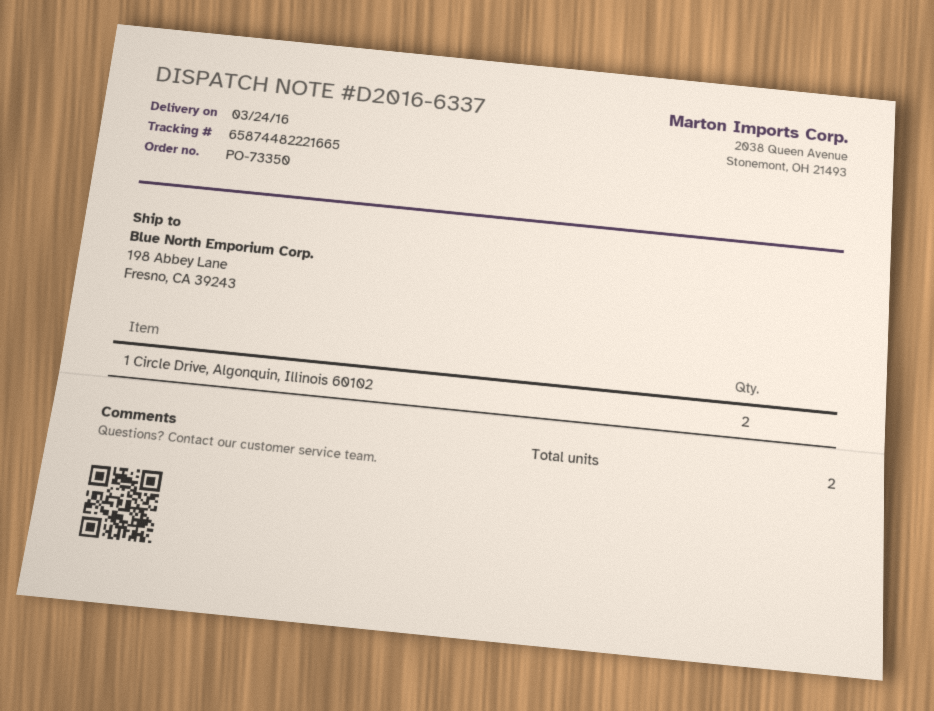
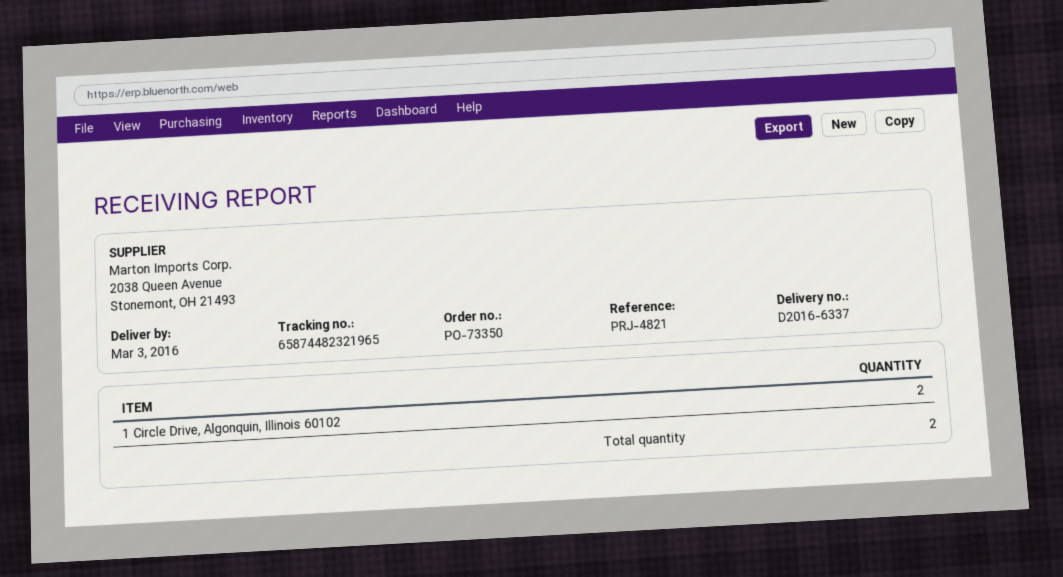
delivery date: 2016-03-24 -> 2016-03-03
tracking number: 65874482221665 -> 65874482321965

